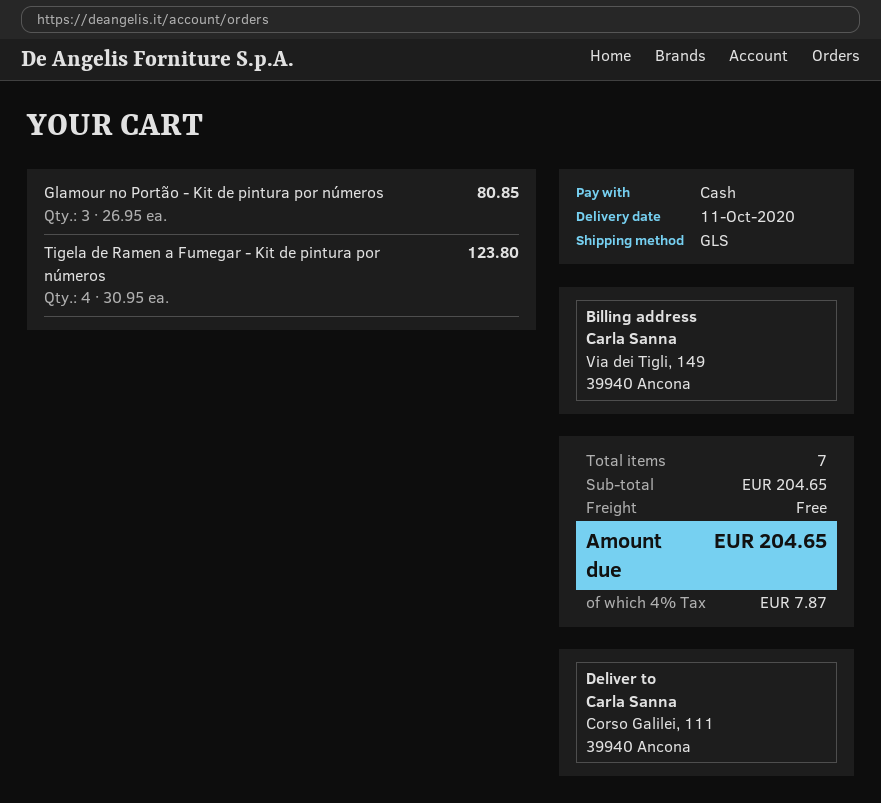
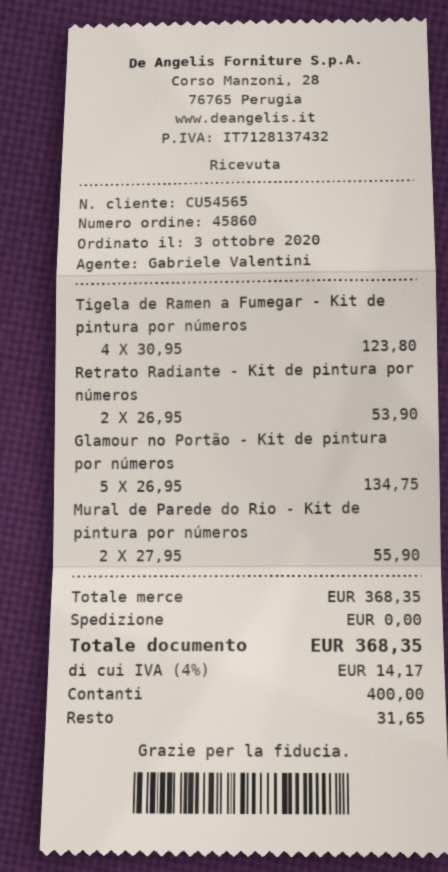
Glamour no Portão - Kit de pintura por números: 3 x 26.95 = 80.85 -> 5 x 26.95 = 134.75
Retrato Radiante - Kit de pintura por números: none -> 2 x 26.95 = 53.90
Mural de Parede do Rio - Kit de pintura por números: none -> 2 x 27.95 = 55.90
subtotal: 204.65 -> 368.35
tax: 4% = 7.87 -> 4% = 14.17
total: 204.65 -> 368.35

